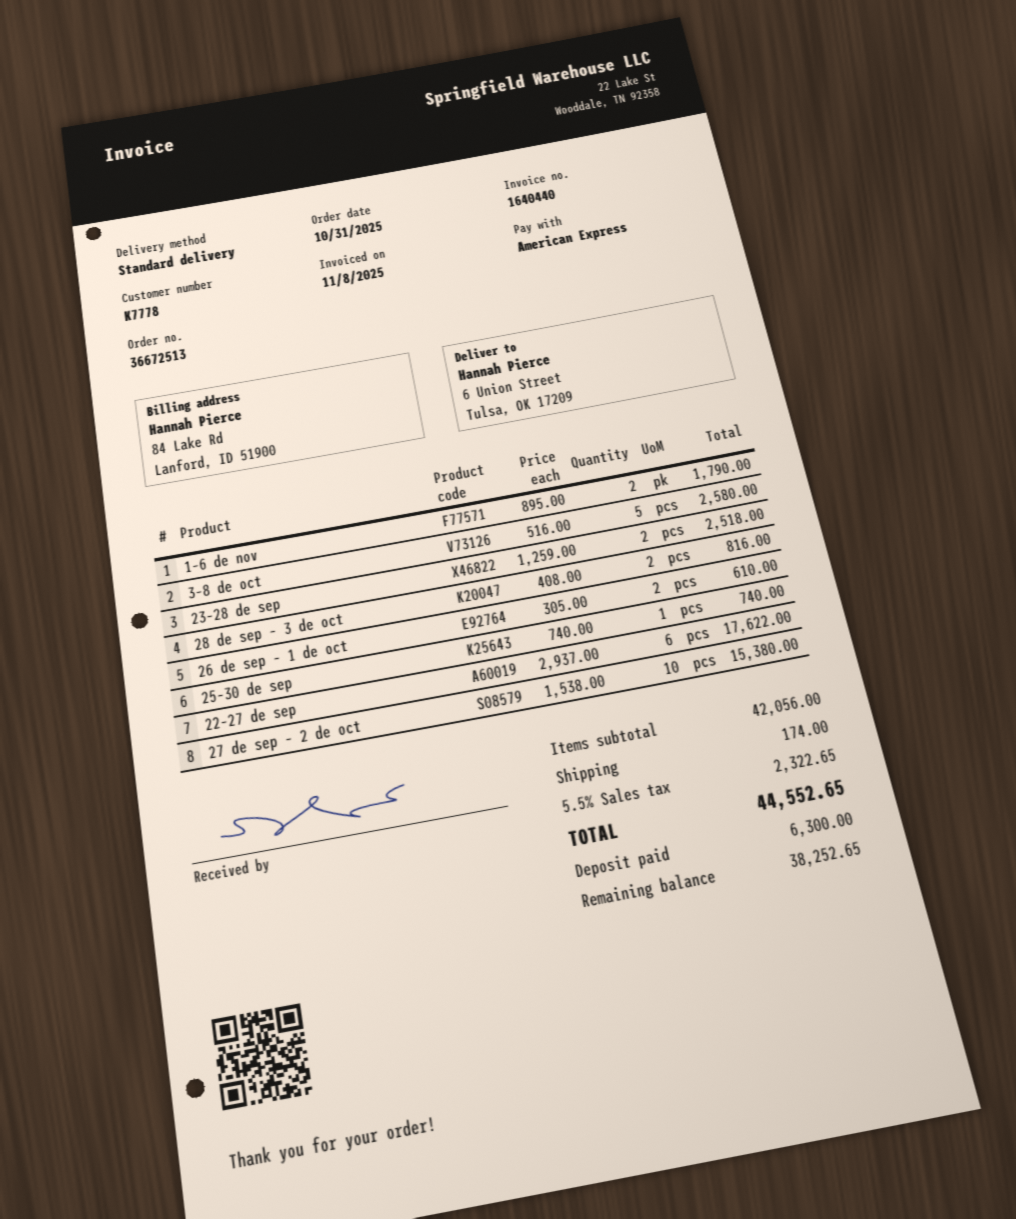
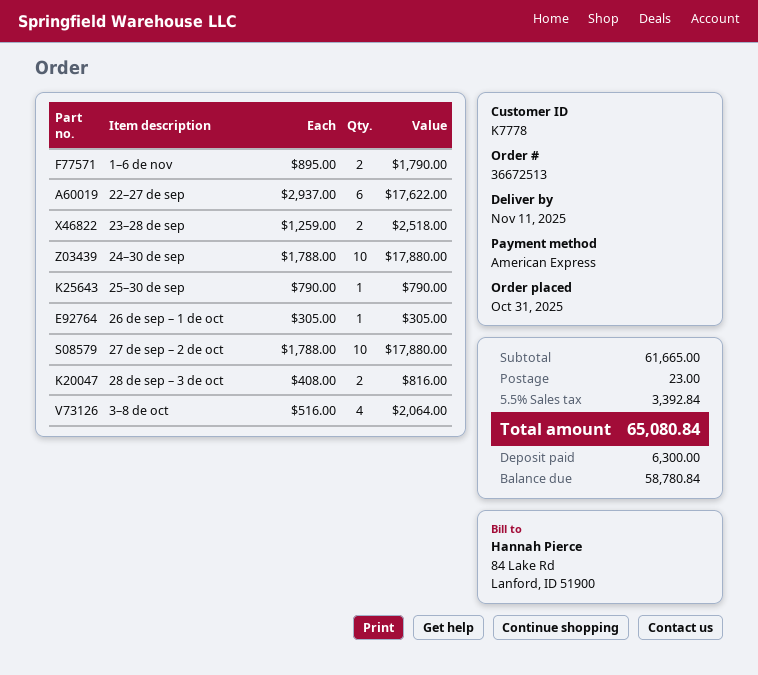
3–8 de oct: 5 x 516.00 = 2580.00 -> 4 x 516.00 = 2064.00
26 de sep – 1 de oct: 2 x 305.00 = 610.00 -> 1 x 305.00 = 305.00
25–30 de sep: 1 x 740.00 = 740.00 -> 1 x 790.00 = 790.00
27 de sep – 2 de oct: 10 x 1538.00 = 15380.00 -> 10 x 1788.00 = 17880.00
24–30 de sep: none -> 10 x 1788.00 = 17880.00
subtotal: 42056.00 -> 61665.00
shipping: 174.00 -> 23.00
tax: 5.5% = 2322.65 -> 5.5% = 3392.84
total: 44552.65 -> 65080.84
balance: 38252.65 -> 58780.84

